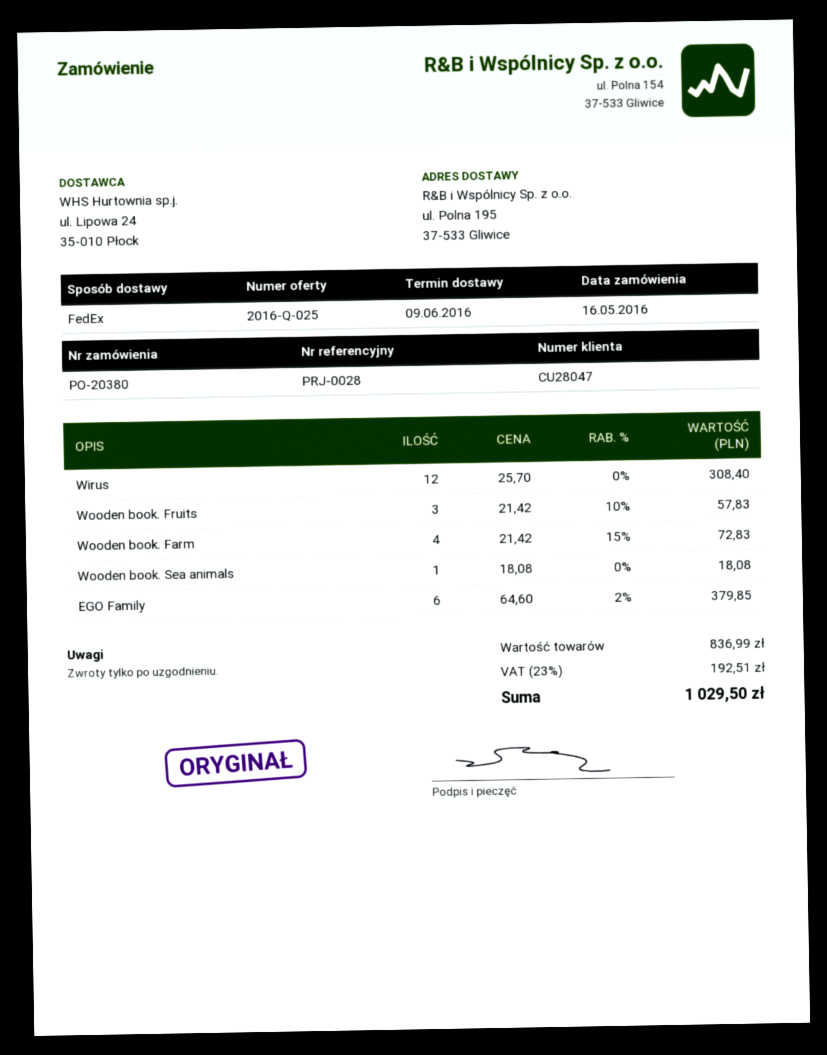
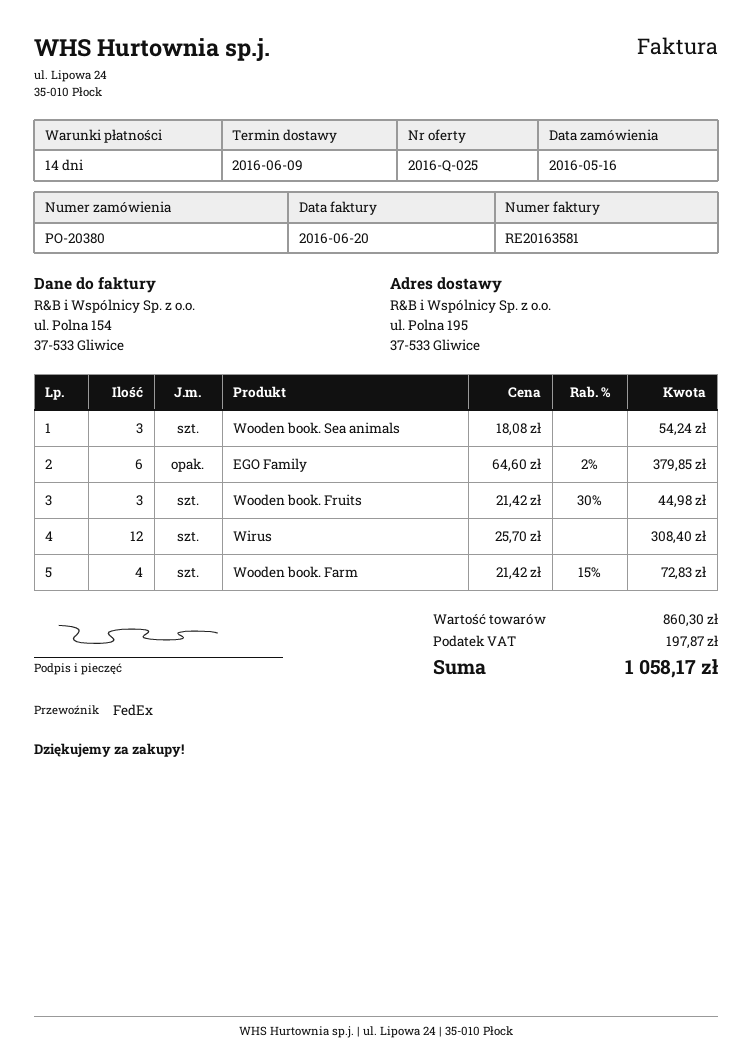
Wooden book. Fruits: 3 x 21.42 - 10% = 57.83 -> 3 x 21.42 - 30% = 44.98
Wooden book. Sea animals: 1 x 18.08 = 18.08 -> 3 x 18.08 = 54.24
subtotal: 836.99 -> 860.30
tax: 192.51 -> 197.87
total: 1029.50 -> 1058.17

